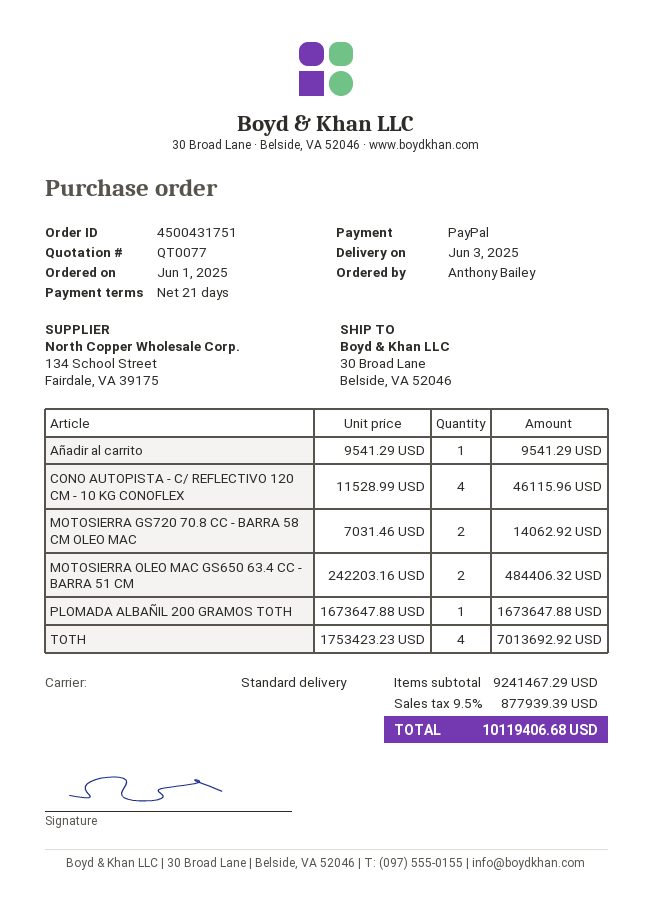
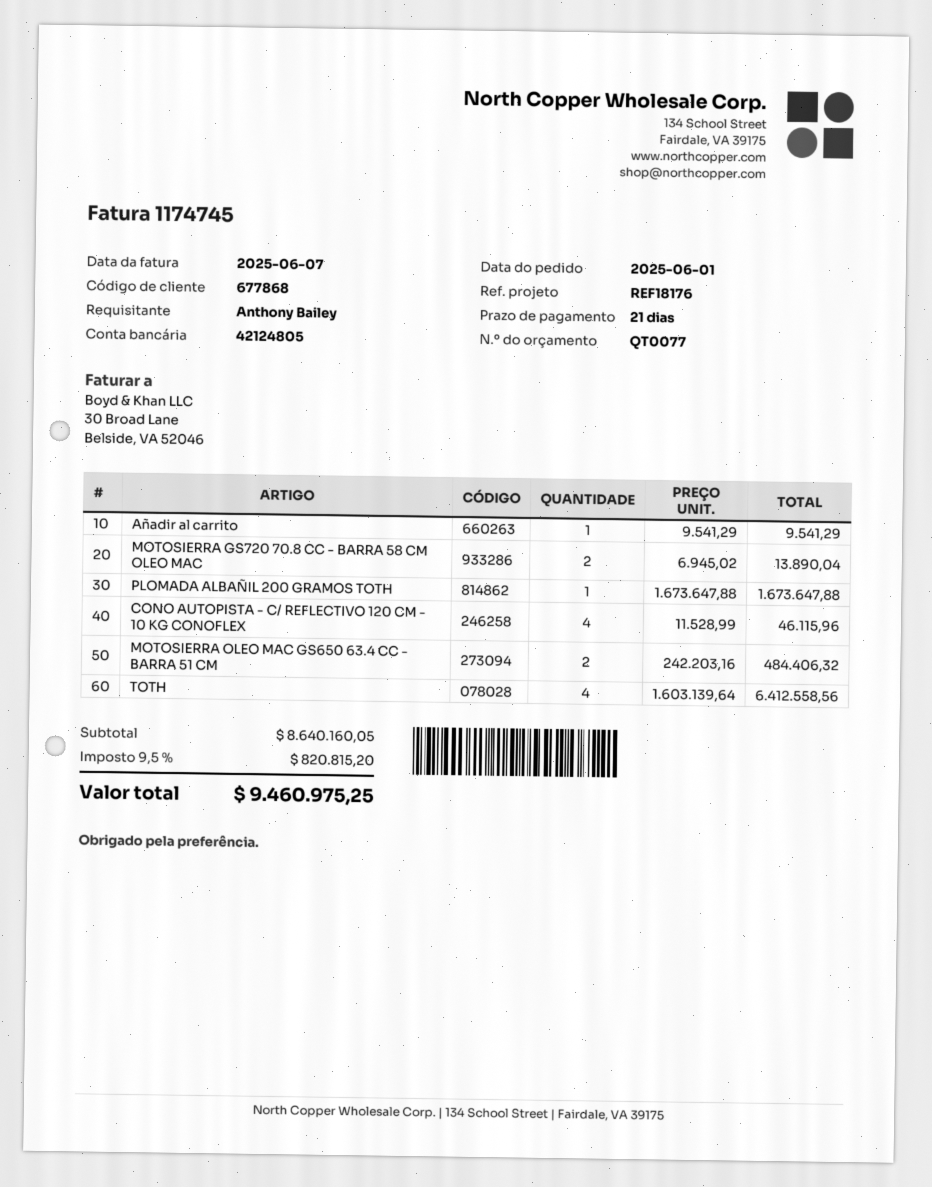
MOTOSIERRA GS720 70.8 CC - BARRA 58 CM OLEO MAC: 2 x 7031.46 = 14062.92 -> 2 x 6945.02 = 13890.04
TOTH: 4 x 1753423.23 = 7013692.92 -> 4 x 1603139.64 = 6412558.56
subtotal: 9241467.29 -> 8640160.05
tax: 9.5% = 877939.39 -> 9.5% = 820815.20
total: 10119406.68 -> 9460975.25

